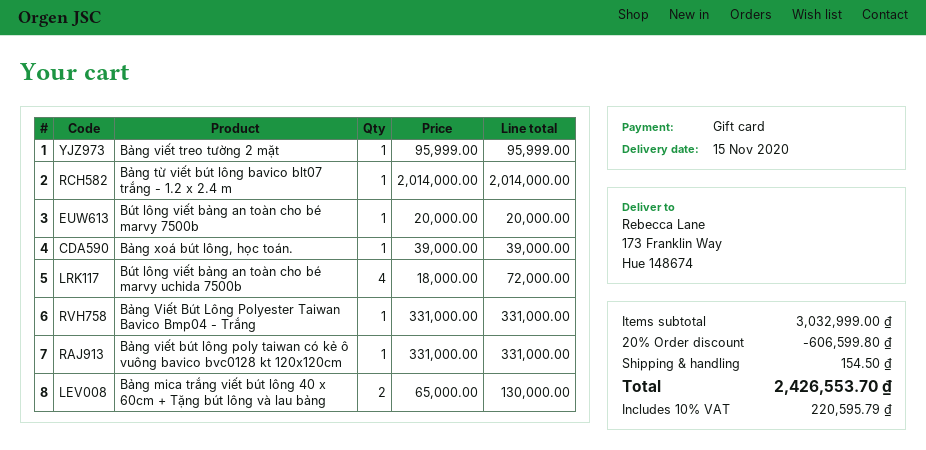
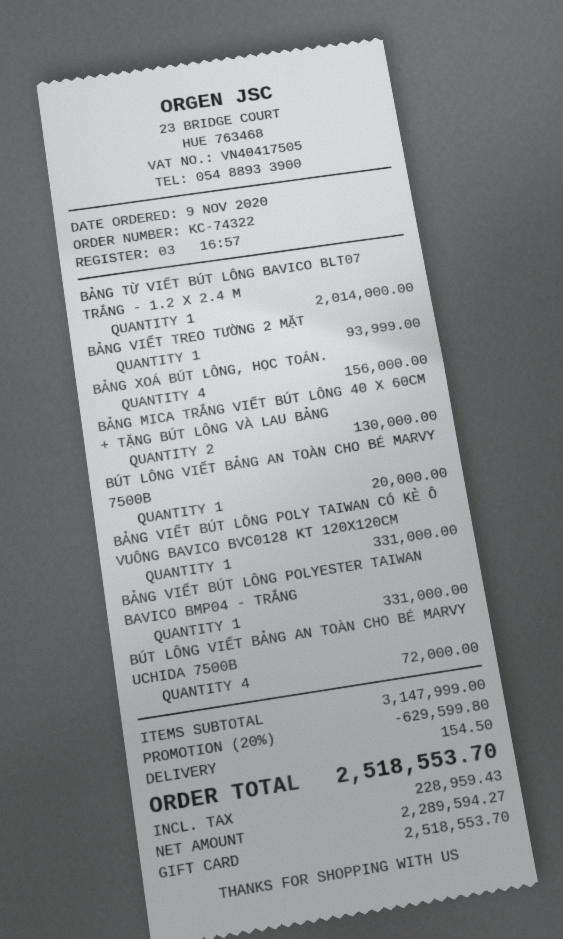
Bảng viết treo tường 2 mặt: 1 for 95999.00 -> 1 for 93999.00
Bảng xoá bút lông, học toán.: 1 for 39000.00 -> 4 for 156000.00
subtotal: 3032999.00 -> 3147999.00
discount: 20% = 606599.80 -> 20% = 629599.80
tax: 220595.79 -> 228959.43
total: 2426553.70 -> 2518553.70

